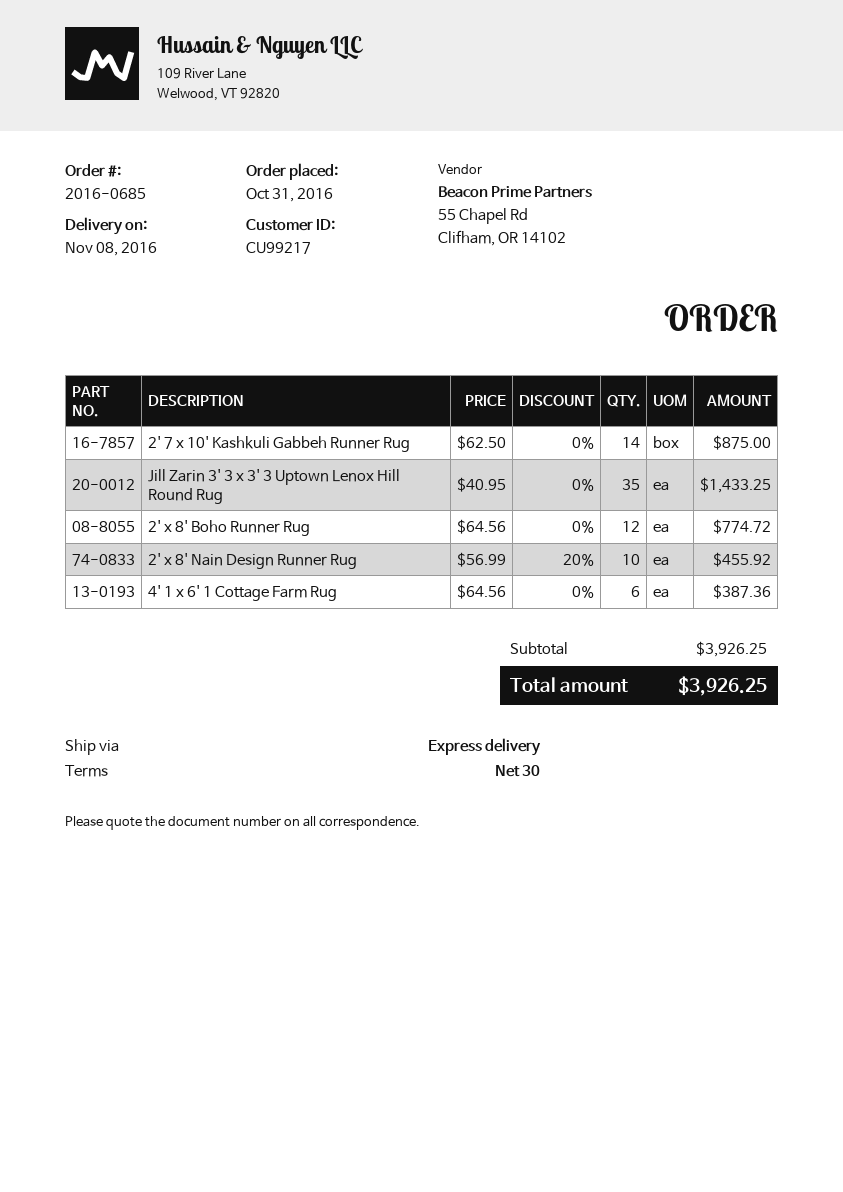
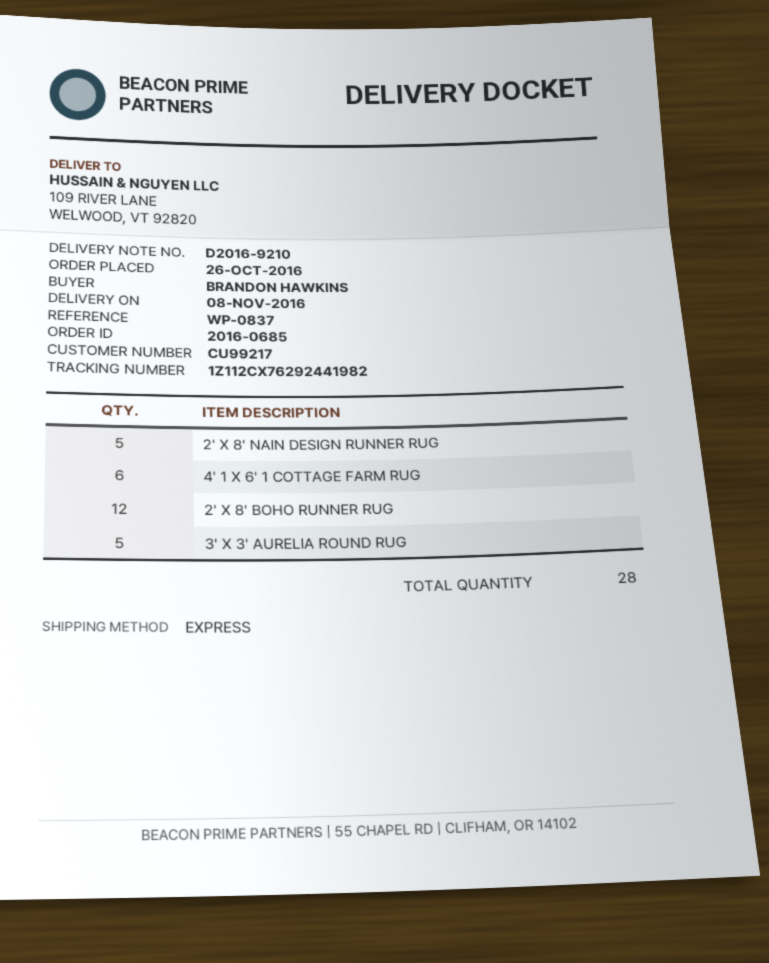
order date: 2016-10-31 -> 2016-10-26
2' 7 x 10' Kashkuli Gabbeh Runner Rug: 14 -> none
Jill Zarin 3' 3 x 3' 3 Uptown Lenox Hill Round Rug: 35 -> none
2' x 8' Nain Design Runner Rug: 10 -> 5
3' X 3' AURELIA ROUND RUG: none -> 5

